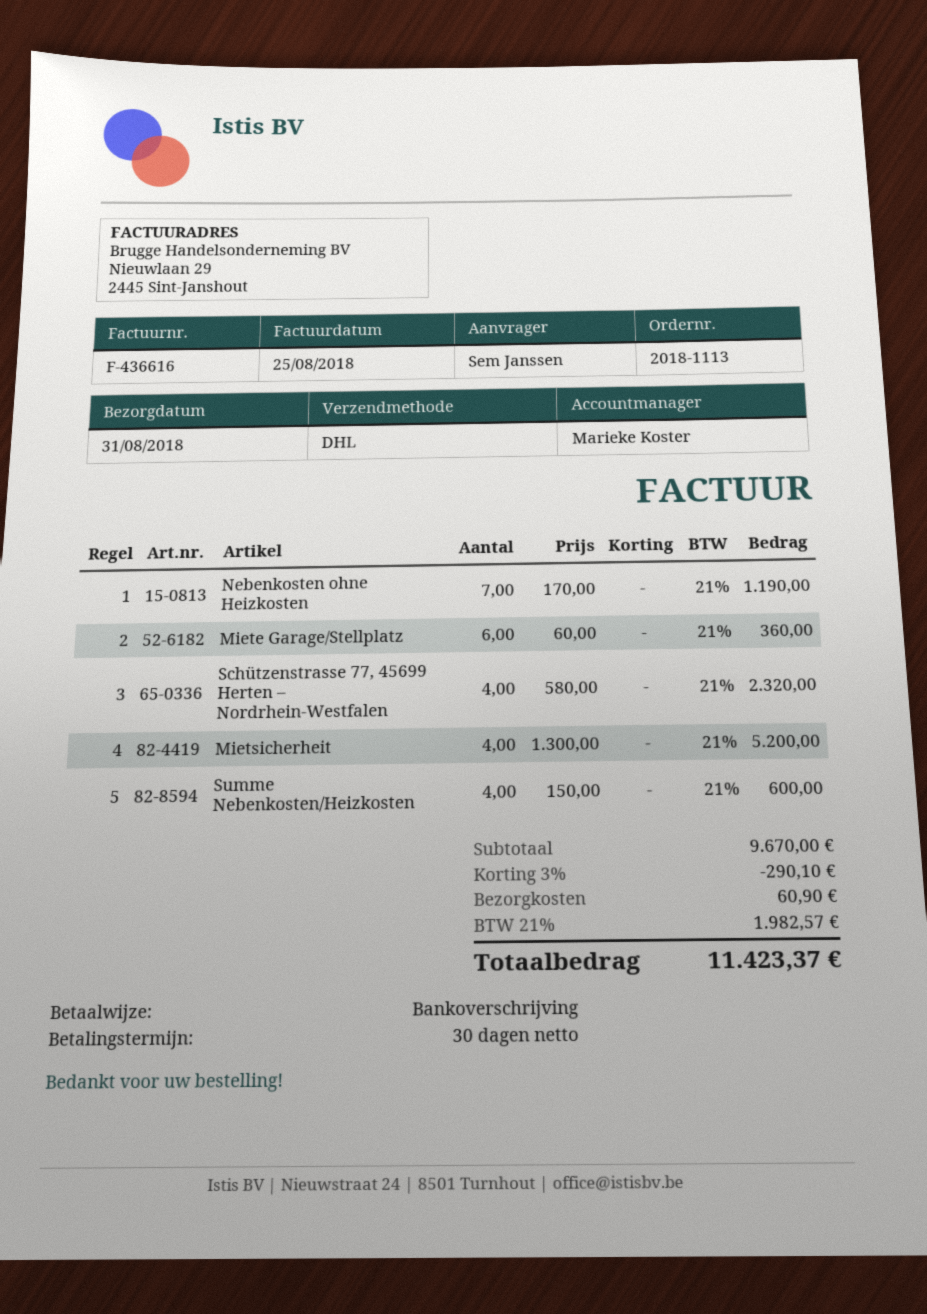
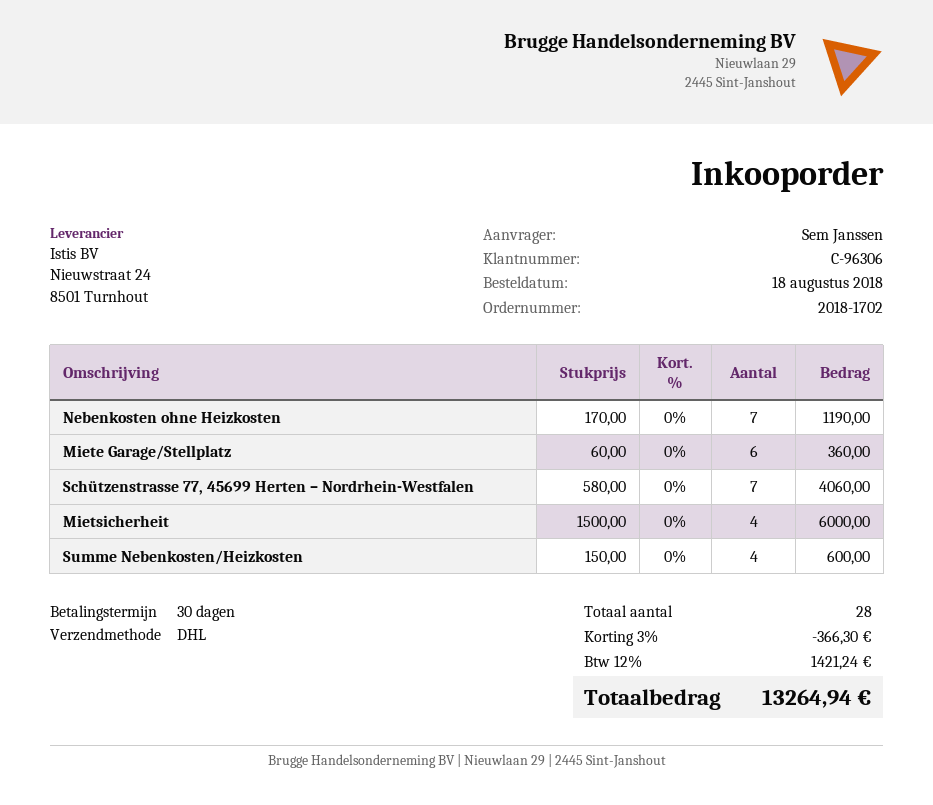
order number: 2018-1113 -> 2018-1702
Schützenstrasse 77, 45699 Herten – Nordrhein-Westfalen: 4 x 580.00 = 2320.00 -> 7 x 580.00 = 4060.00
Mietsicherheit: 4 x 1300.00 = 5200.00 -> 4 x 1500.00 = 6000.00
discount: 3% = 290.10 -> 3% = 366.30
shipping: 60.90 -> none
tax: 21% = 1982.57 -> 12% = 1421.24
total: 11423.37 -> 13264.94

